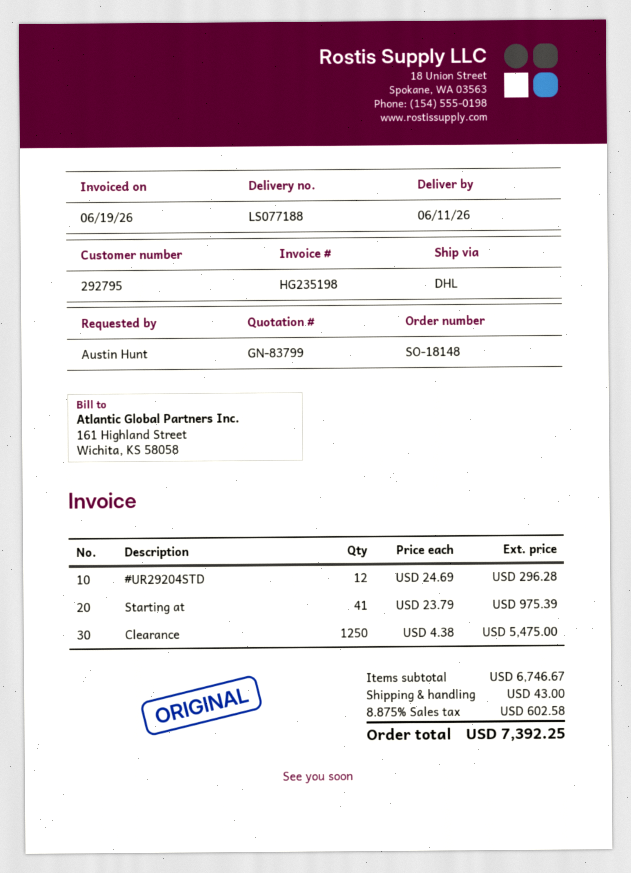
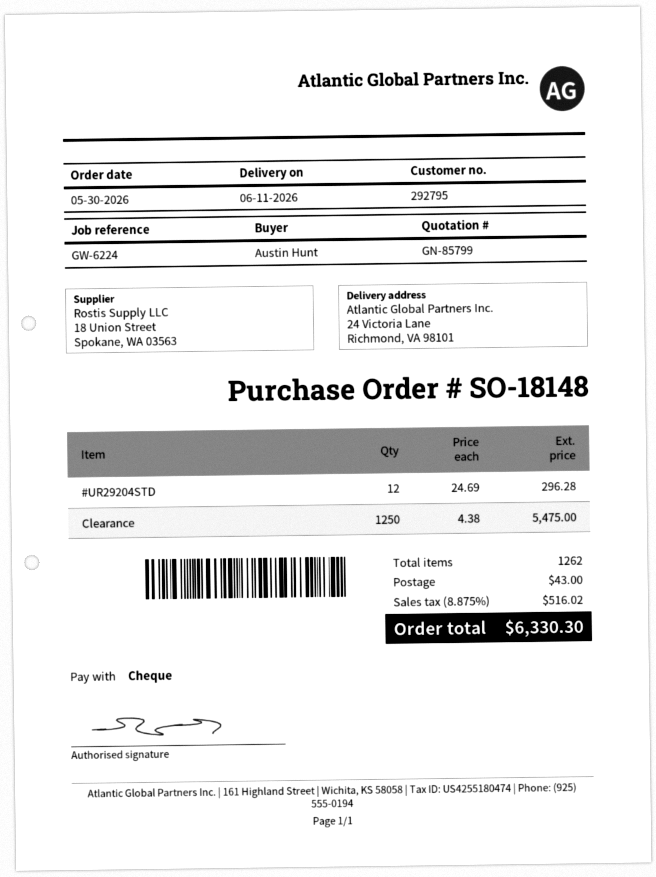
quote number: GN-83799 -> GN-85799
Starting at: 41 x 23.79 = 975.39 -> none
tax: 8.875% = 602.58 -> 8.875% = 516.02
total: 7392.25 -> 6330.30

